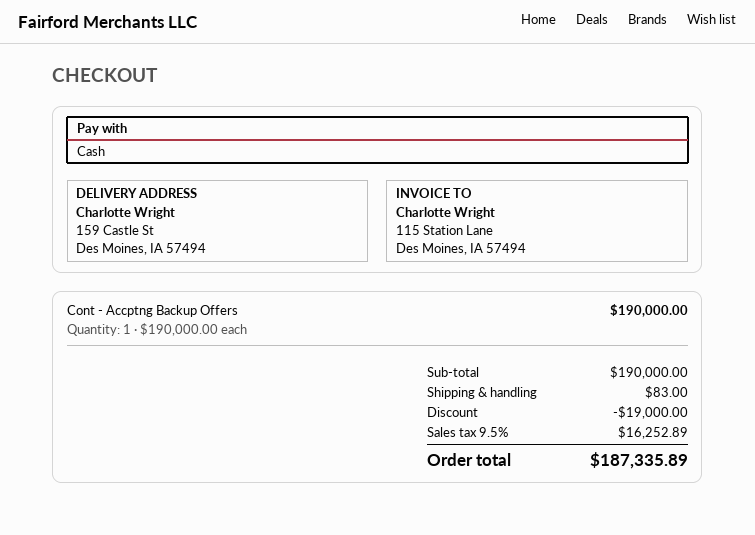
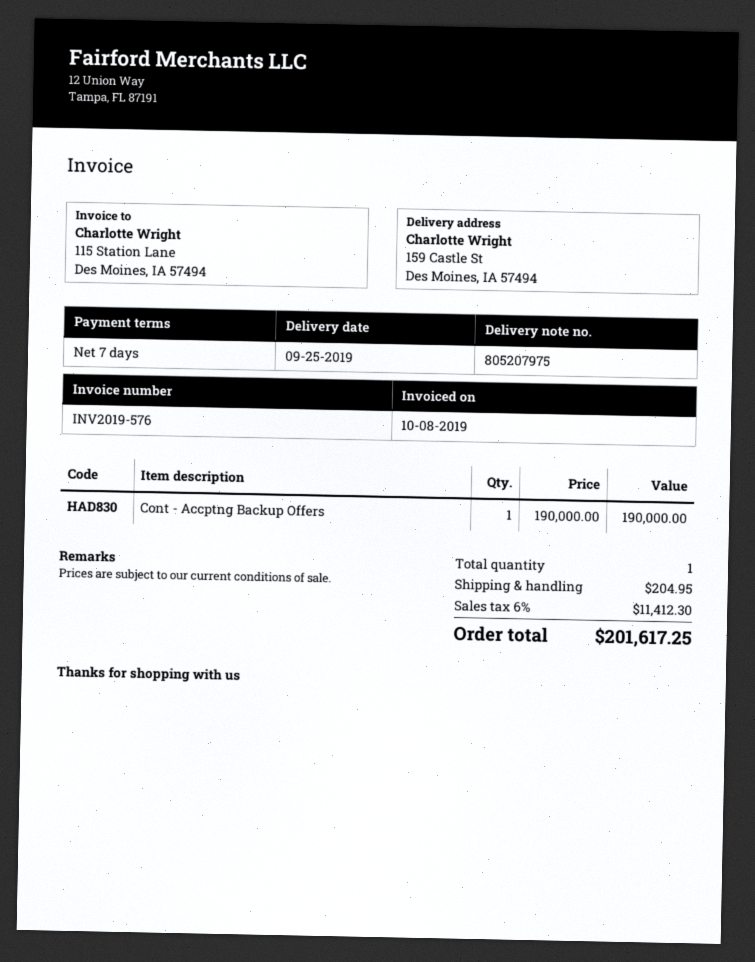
discount: 19000.00 -> none
shipping: 83.00 -> 204.95
tax: 9.5% = 16252.89 -> 6% = 11412.30
total: 187335.89 -> 201617.25

